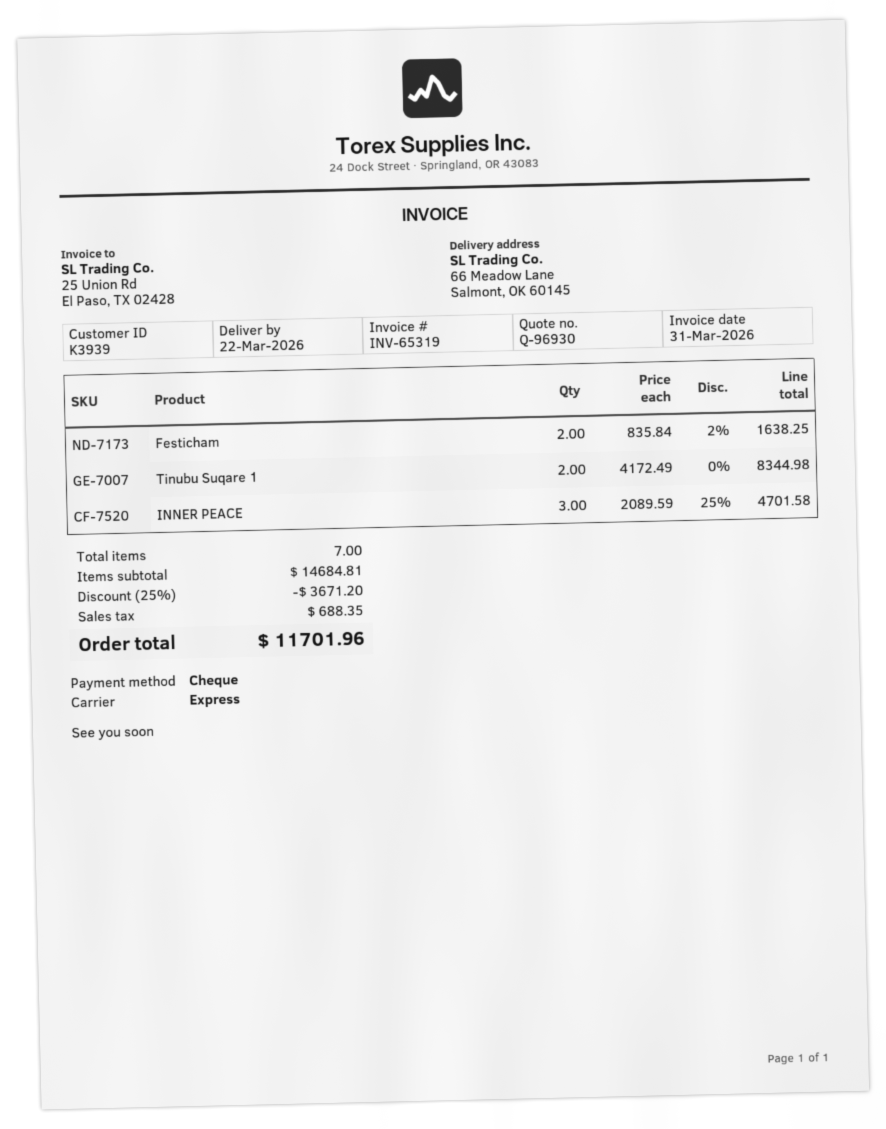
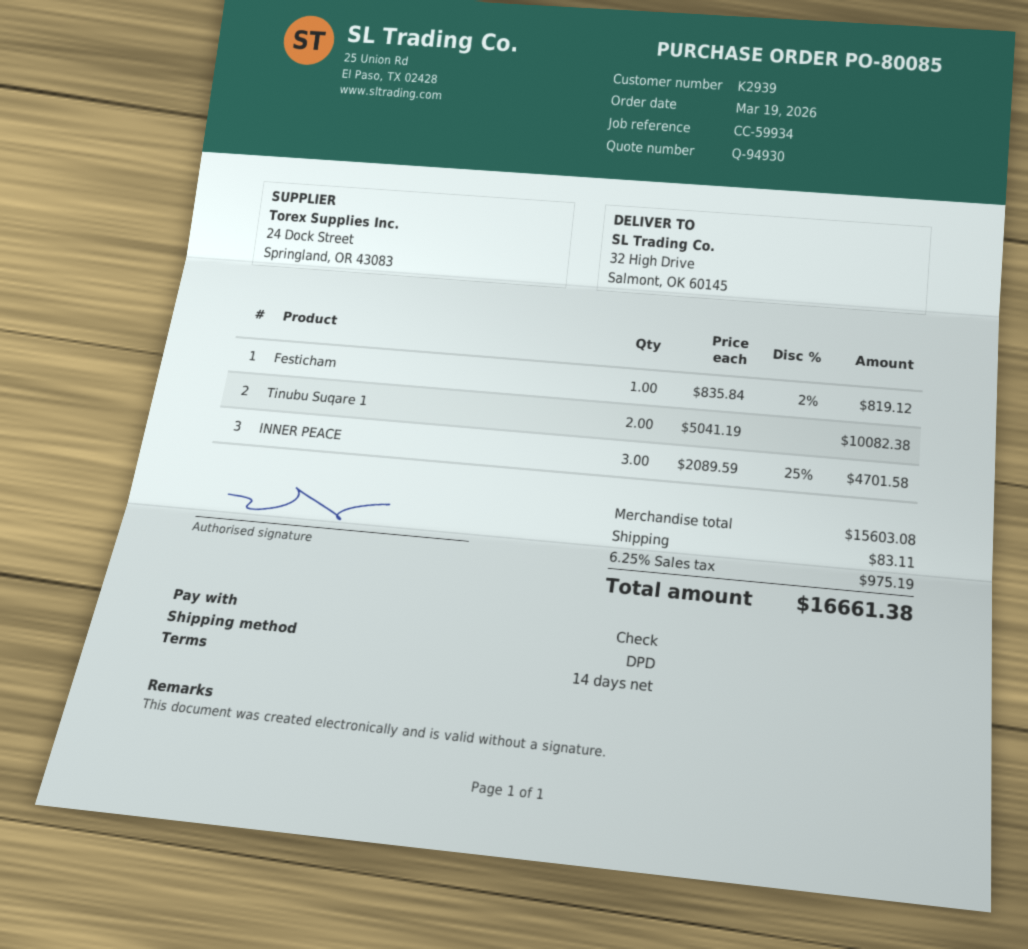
quote number: Q-96930 -> Q-94930
customer number: K3939 -> K2939
shipping method: express -> DPD
ship to: 66 Meadow Lane, Salmont, OK 60145 -> 32 High Drive, Salmont, OK 60145
Festicham: 2 x 835.84 - 2% = 1638.25 -> 1 x 835.84 - 2% = 819.12
Tinubu Suqare 1: 2 x 4172.49 = 8344.98 -> 2 x 5041.19 = 10082.38
subtotal: 14684.81 -> 15603.08
discount: 25% = 3671.20 -> none
shipping: none -> 83.11
tax: 688.35 -> 975.19
total: 11701.96 -> 16661.38

